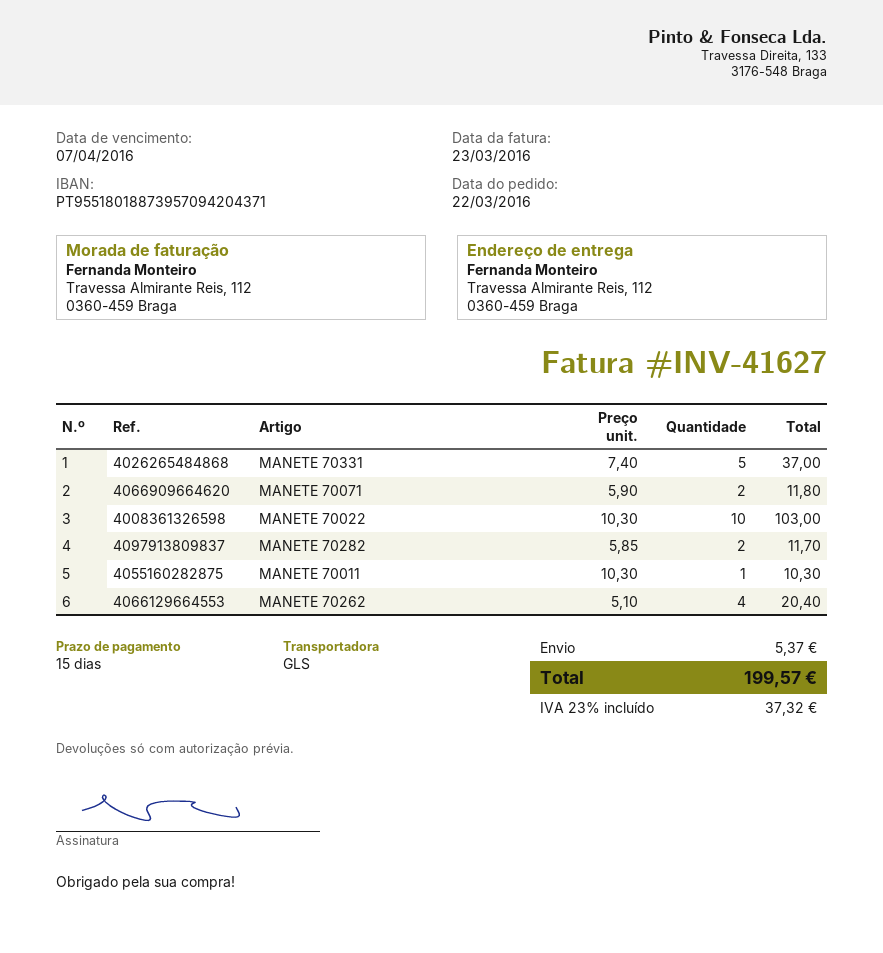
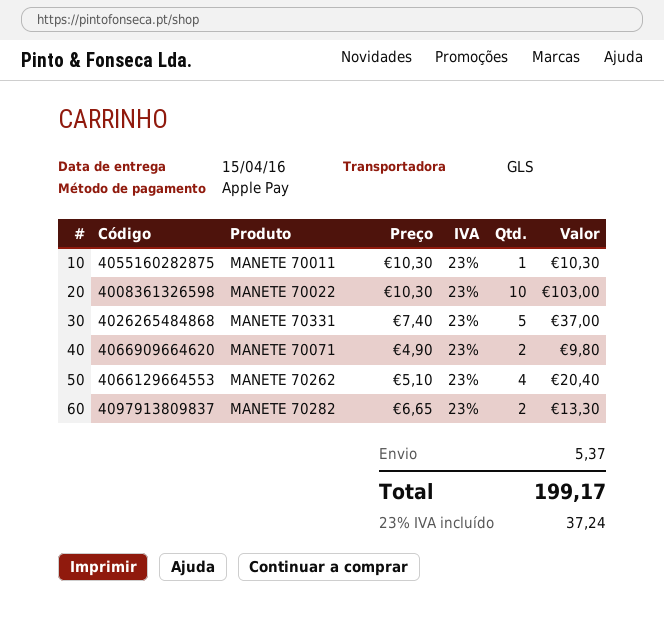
MANETE 70071: 2 x 5.90 = 11.80 -> 2 x 4.90 = 9.80
MANETE 70282: 2 x 5.85 = 11.70 -> 2 x 6.65 = 13.30
tax: 23% = 37.32 -> 23% = 37.24
total: 199.57 -> 199.17

